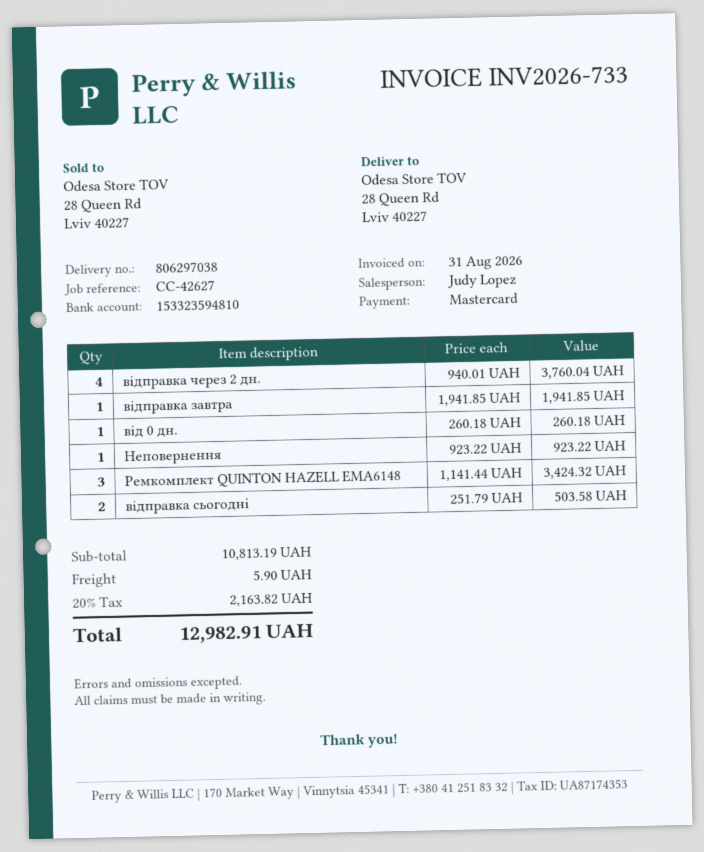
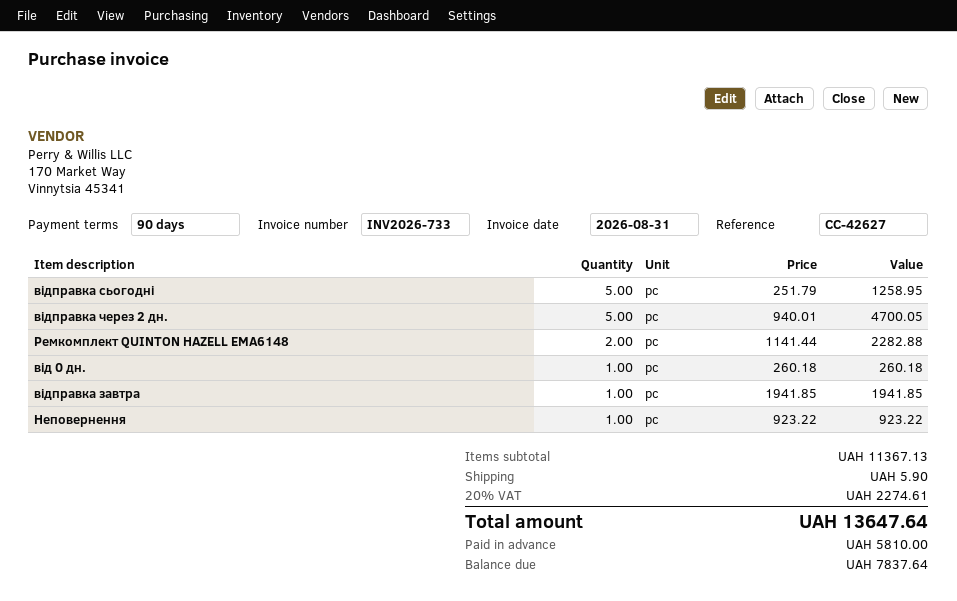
відправка через 2 дн.: 4 x 940.01 = 3760.04 -> 5 x 940.01 = 4700.05
Ремкомплект QUINTON HAZELL EMA6148: 3 x 1141.44 = 3424.32 -> 2 x 1141.44 = 2282.88
відправка сьогодні: 2 x 251.79 = 503.58 -> 5 x 251.79 = 1258.95
subtotal: 10813.19 -> 11367.13
tax: 20% = 2163.82 -> 20% = 2274.61
total: 12982.91 -> 13647.64

